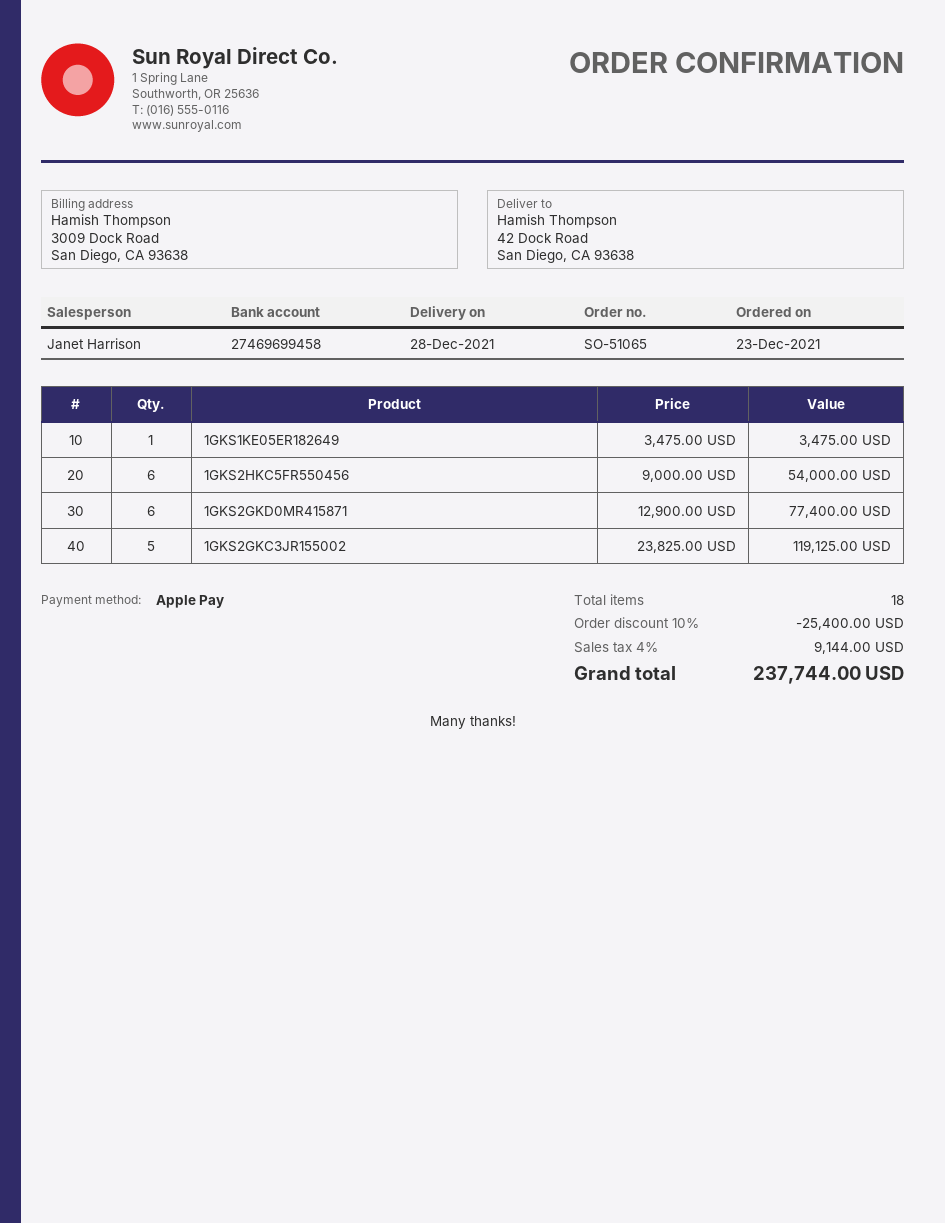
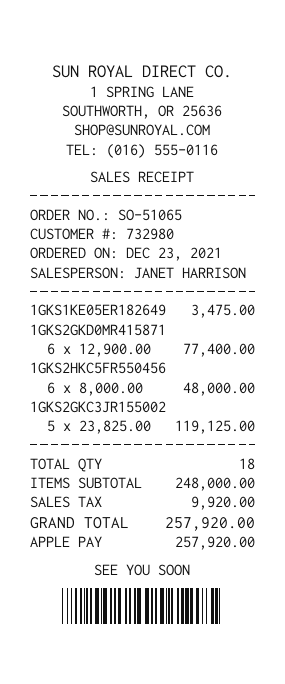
1GKS2HKC5FR550456: 6 x 9000.00 = 54000.00 -> 6 x 8000.00 = 48000.00
discount: 10% = 25400.00 -> none
tax: 9144.00 -> 9920.00
total: 237744.00 -> 257920.00

